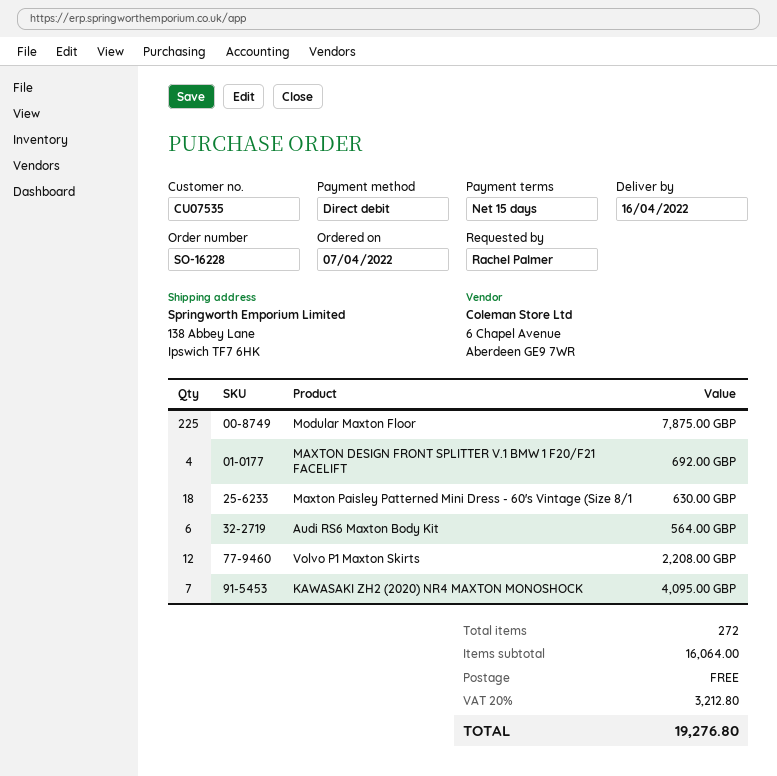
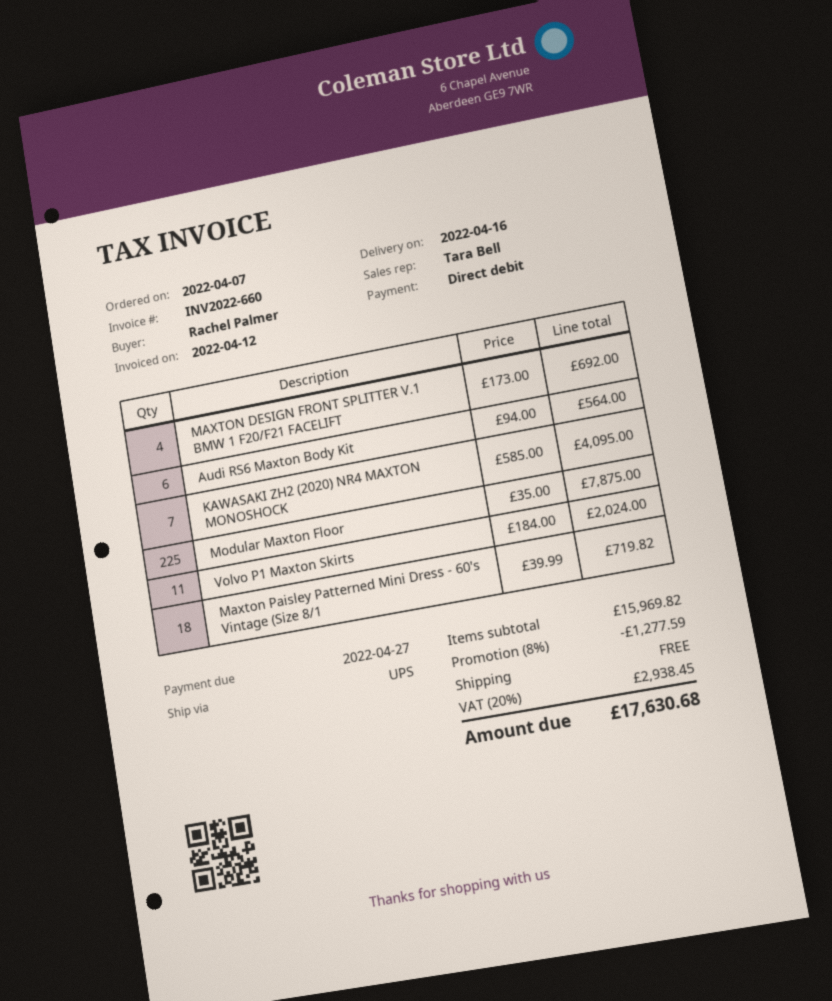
Maxton Paisley Patterned Mini Dress - 60's Vintage (Size 8/1: 18 for 630.00 -> 18 for 719.82
Volvo P1 Maxton Skirts: 12 for 2208.00 -> 11 for 2024.00
subtotal: 16064.00 -> 15969.82
discount: none -> 8% = 1277.59
tax: 20% = 3212.80 -> 20% = 2938.45
total: 19276.80 -> 17630.68

